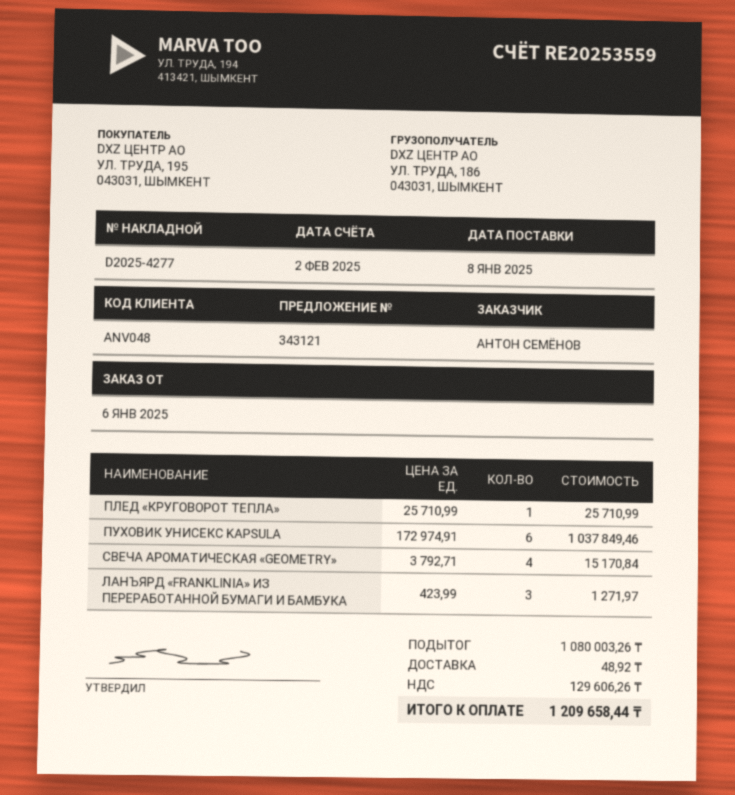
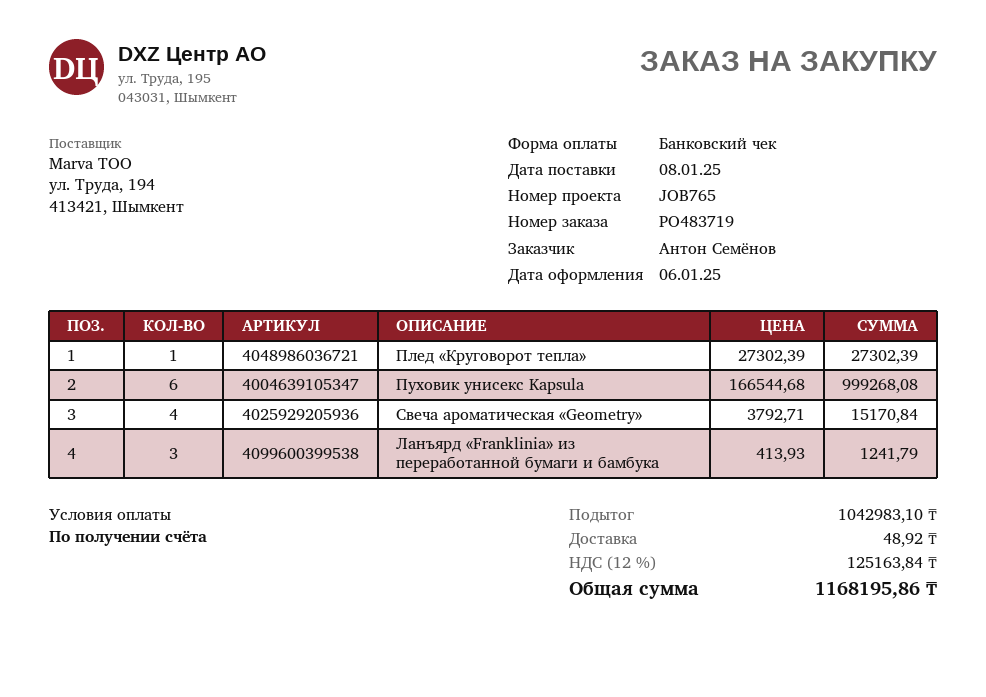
ПЛЕД «КРУГОВОРОТ ТЕПЛА»: 1 x 25710.99 = 25710.99 -> 1 x 27302.39 = 27302.39
ПУХОВИК УНИСЕКС KAPSULA: 6 x 172974.91 = 1037849.46 -> 6 x 166544.68 = 999268.08
ЛАНЪЯРД «FRANKLINIA» ИЗ ПЕРЕРАБОТАННОЙ БУМАГИ И БАМБУКА: 3 x 423.99 = 1271.97 -> 3 x 413.93 = 1241.79
subtotal: 1080003.26 -> 1042983.10
tax: 129606.26 -> 125163.84
total: 1209658.44 -> 1168195.86

